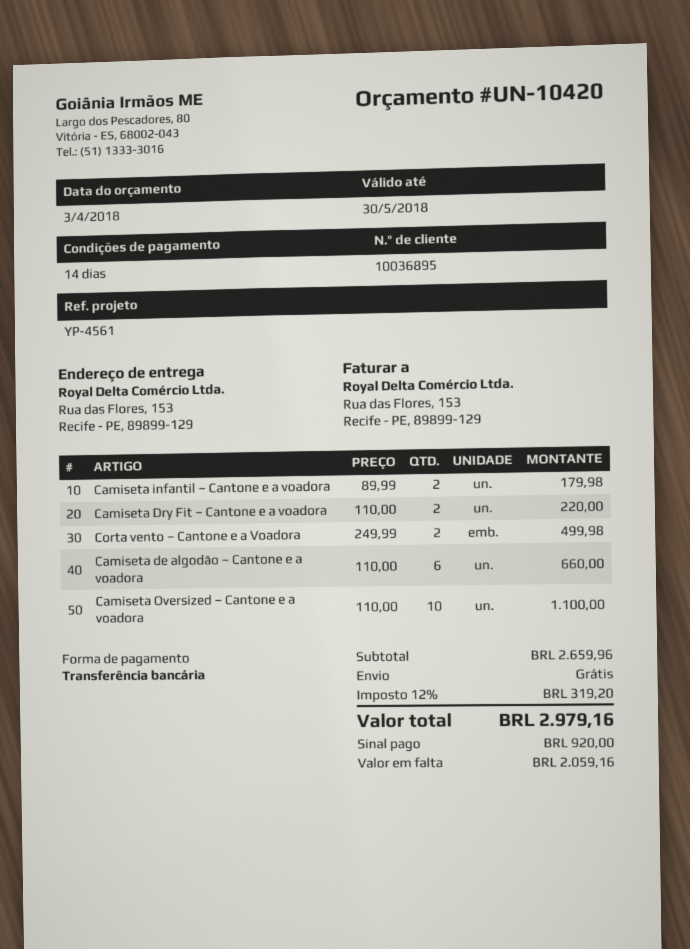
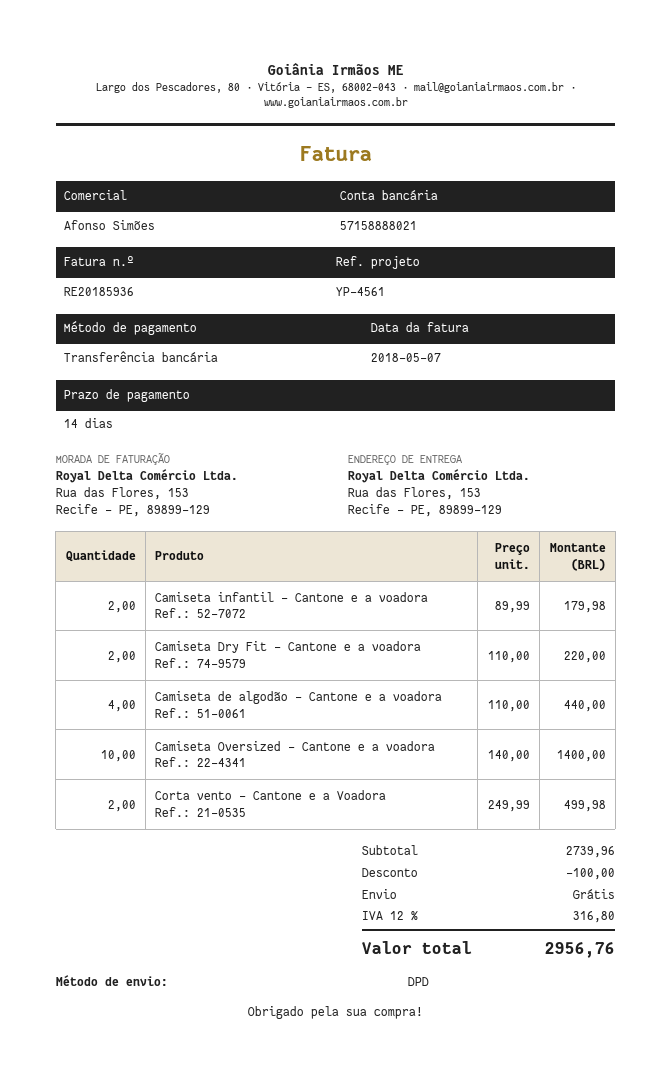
Camiseta de algodão – Cantone e a voadora: 6 x 110.00 = 660.00 -> 4 x 110.00 = 440.00
Camiseta Oversized – Cantone e a voadora: 10 x 110.00 = 1100.00 -> 10 x 140.00 = 1400.00
subtotal: 2659.96 -> 2739.96
discount: none -> 100.00
tax: 12% = 319.20 -> 12% = 316.80
total: 2979.16 -> 2956.76

